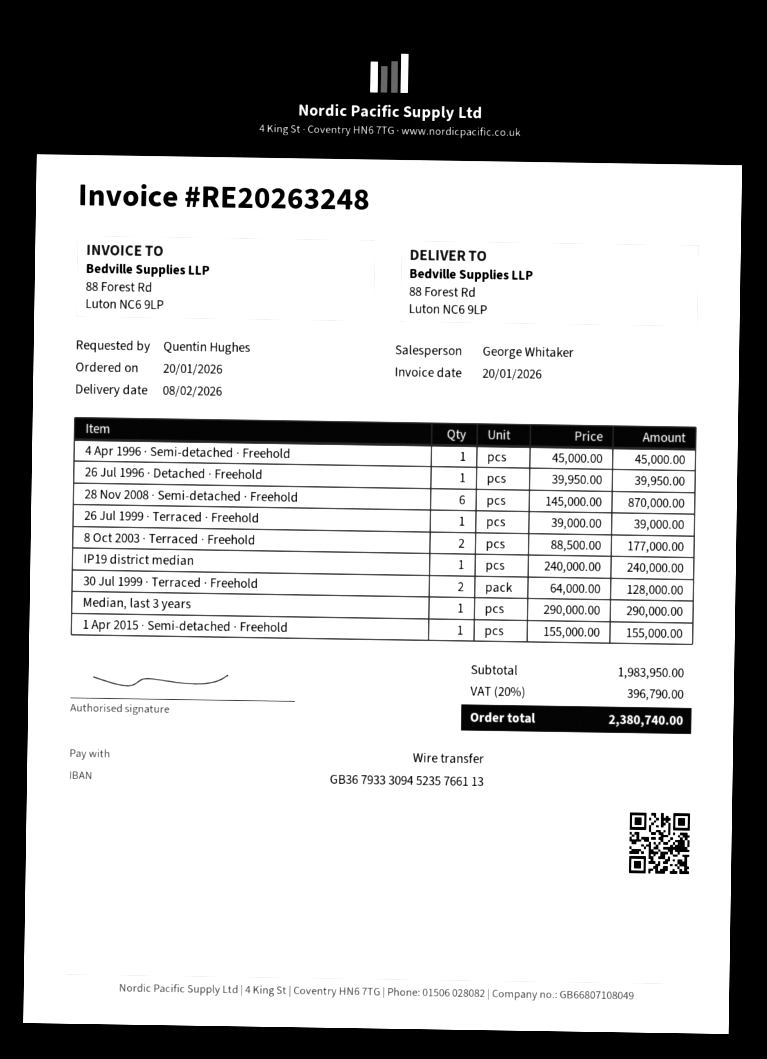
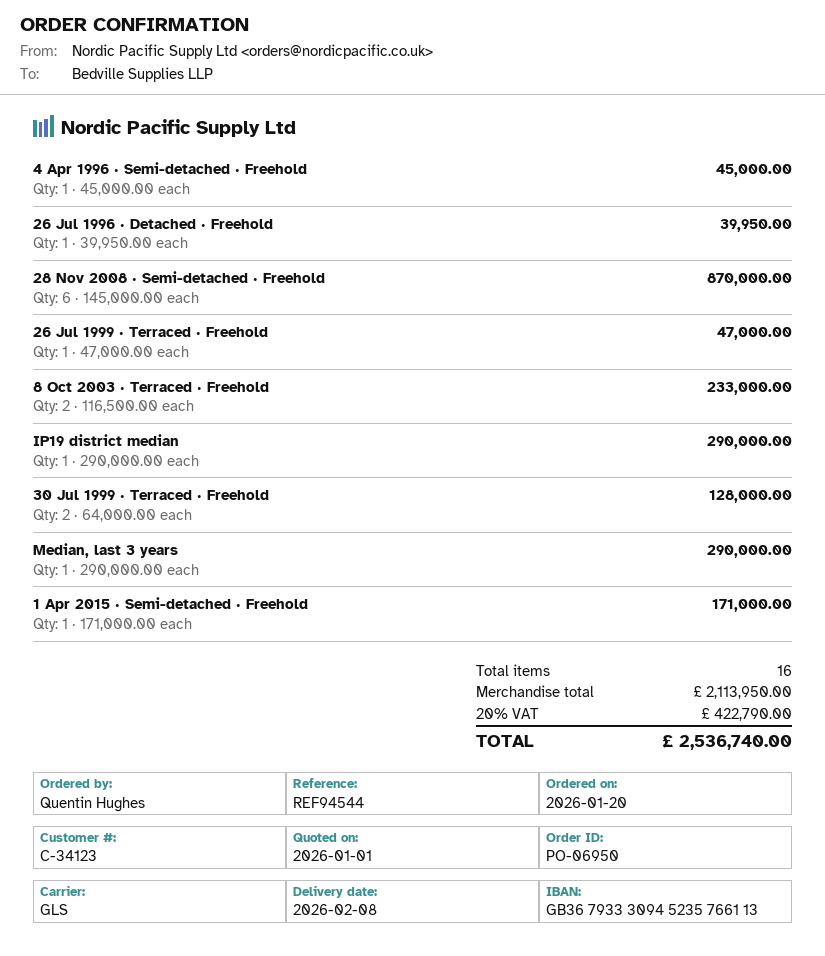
26 Jul 1999 · Terraced · Freehold: 1 x 39000.00 = 39000.00 -> 1 x 47000.00 = 47000.00
8 Oct 2003 · Terraced · Freehold: 2 x 88500.00 = 177000.00 -> 2 x 116500.00 = 233000.00
IP19 district median: 1 x 240000.00 = 240000.00 -> 1 x 290000.00 = 290000.00
1 Apr 2015 · Semi-detached · Freehold: 1 x 155000.00 = 155000.00 -> 1 x 171000.00 = 171000.00
subtotal: 1983950.00 -> 2113950.00
tax: 20% = 396790.00 -> 20% = 422790.00
total: 2380740.00 -> 2536740.00

